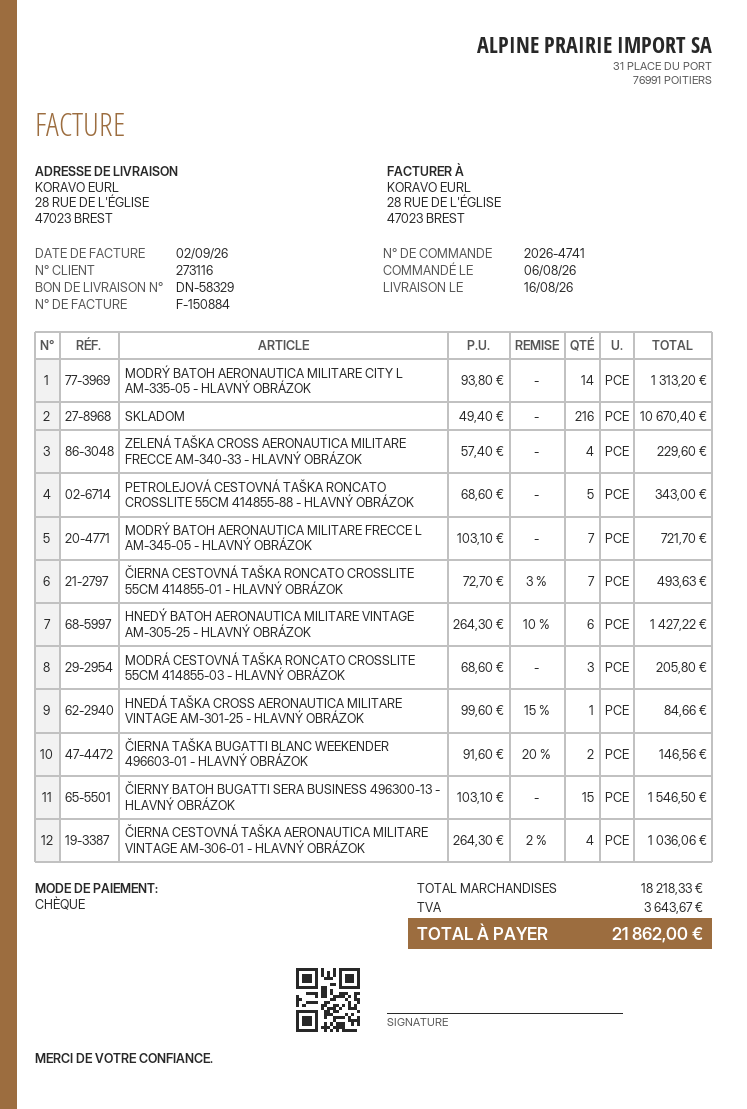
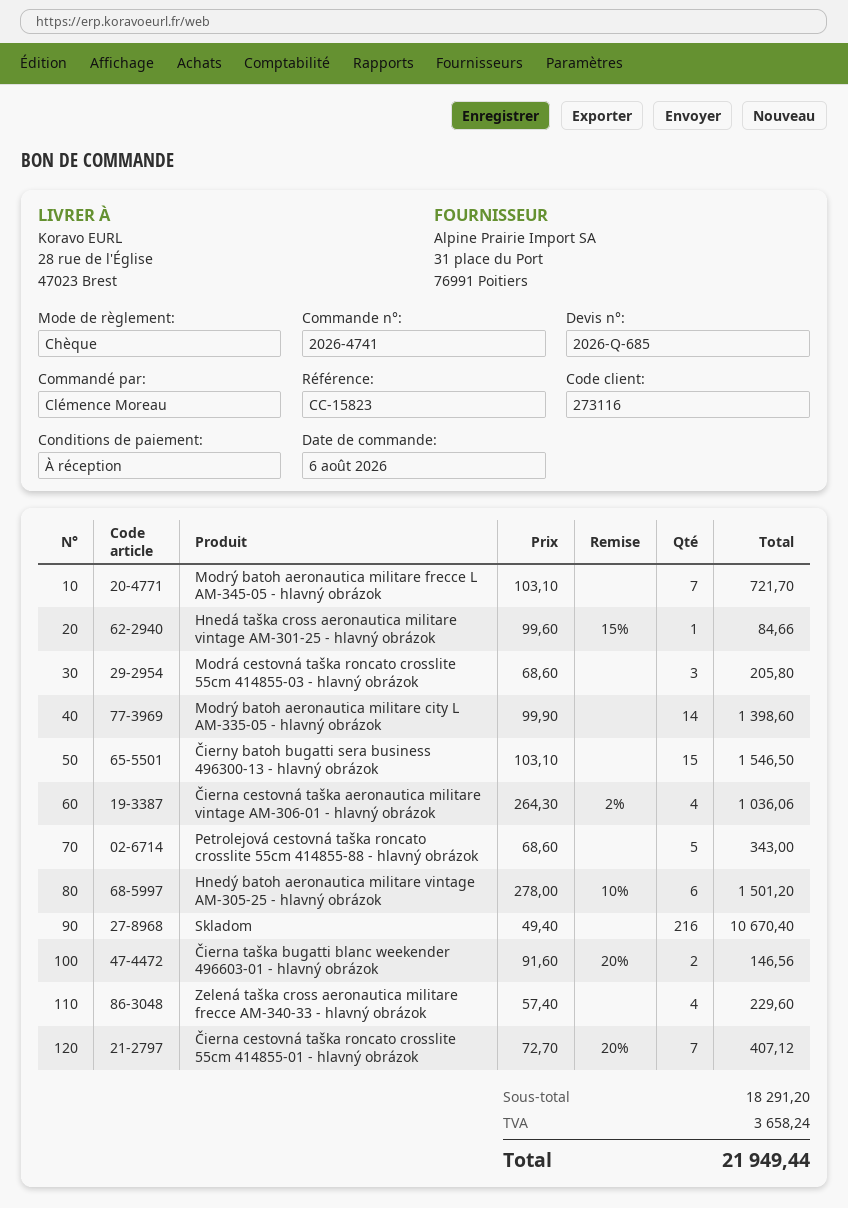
MODRÝ BATOH AERONAUTICA MILITARE CITY L AM-335-05 - HLAVNÝ OBRÁZOK: 14 x 93.80 = 1313.20 -> 14 x 99.90 = 1398.60
ČIERNA CESTOVNÁ TAŠKA RONCATO CROSSLITE 55CM 414855-01 - HLAVNÝ OBRÁZOK: 7 x 72.70 - 3% = 493.63 -> 7 x 72.70 - 20% = 407.12
HNEDÝ BATOH AERONAUTICA MILITARE VINTAGE AM-305-25 - HLAVNÝ OBRÁZOK: 6 x 264.30 - 10% = 1427.22 -> 6 x 278.00 - 10% = 1501.20
subtotal: 18218.33 -> 18291.20
tax: 3643.67 -> 3658.24
total: 21862.00 -> 21949.44

